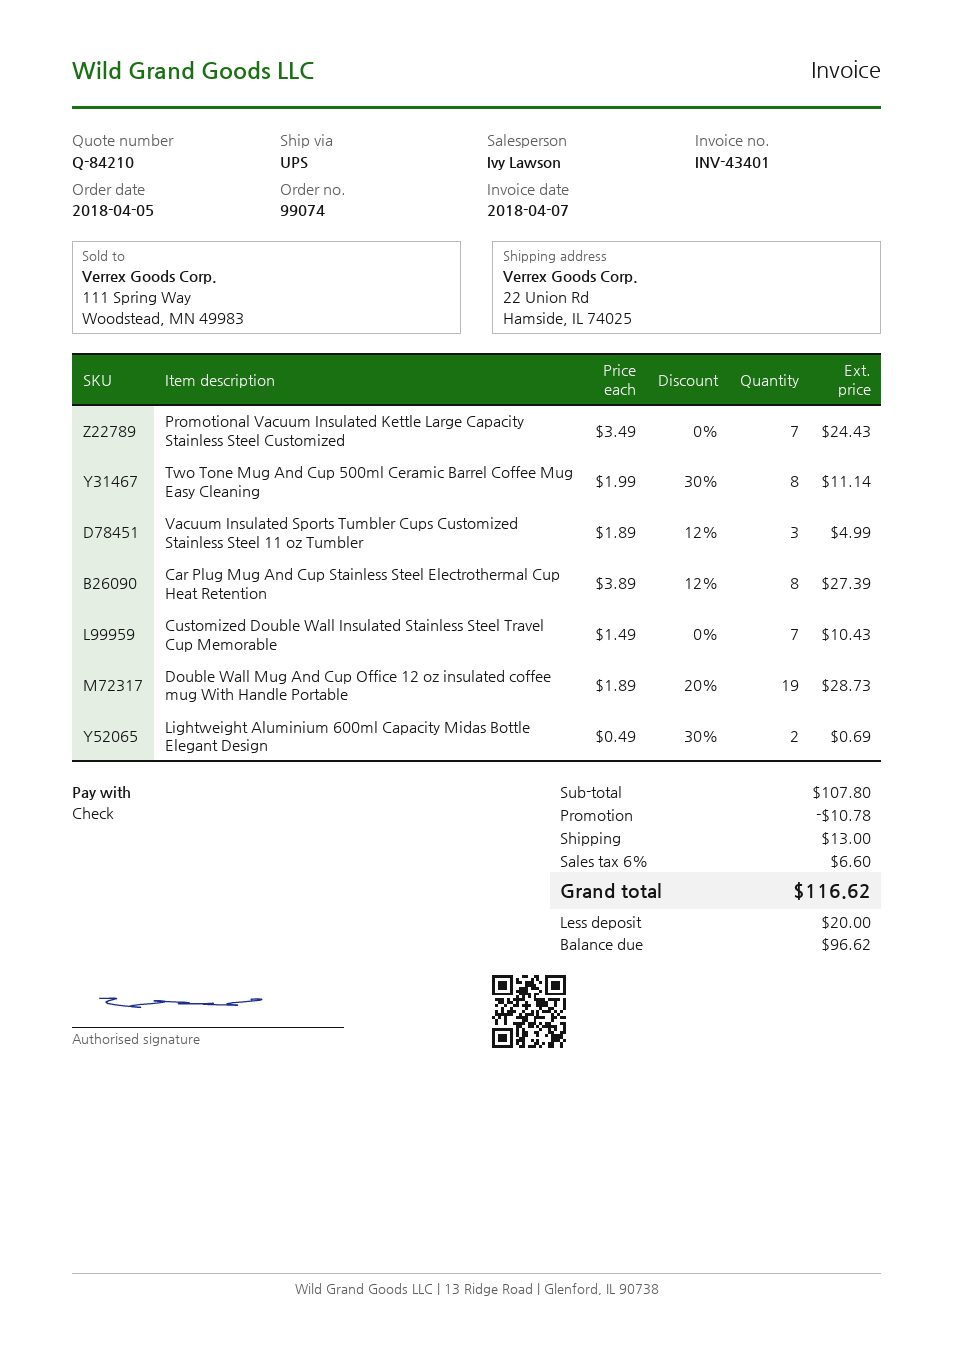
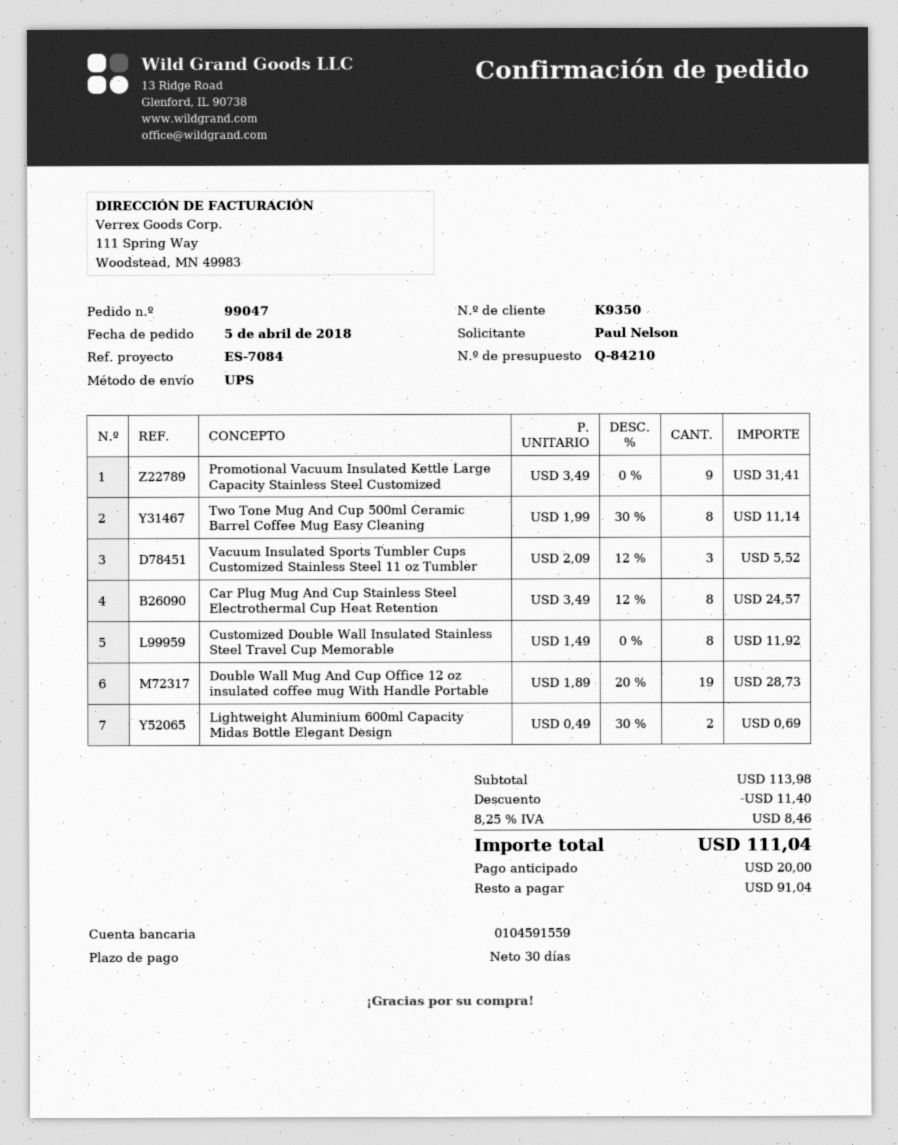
order number: 99074 -> 99047
Promotional Vacuum Insulated Kettle Large Capacity Stainless Steel Customized: 7 x 3.49 = 24.43 -> 9 x 3.49 = 31.41
Vacuum Insulated Sports Tumbler Cups Customized Stainless Steel 11 oz Tumbler: 3 x 1.89 - 12% = 4.99 -> 3 x 2.09 - 12% = 5.52
Car Plug Mug And Cup Stainless Steel Electrothermal Cup Heat Retention: 8 x 3.89 - 12% = 27.39 -> 8 x 3.49 - 12% = 24.57
Customized Double Wall Insulated Stainless Steel Travel Cup Memorable: 7 x 1.49 = 10.43 -> 8 x 1.49 = 11.92
subtotal: 107.80 -> 113.98
discount: 10.78 -> 11.40
shipping: 13.00 -> none
tax: 6% = 6.60 -> 8.25% = 8.46
total: 116.62 -> 111.04
balance: 96.62 -> 91.04

